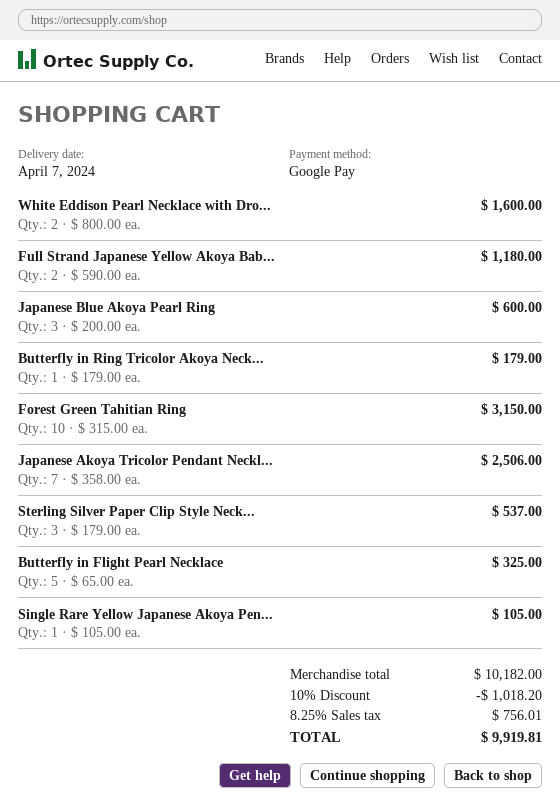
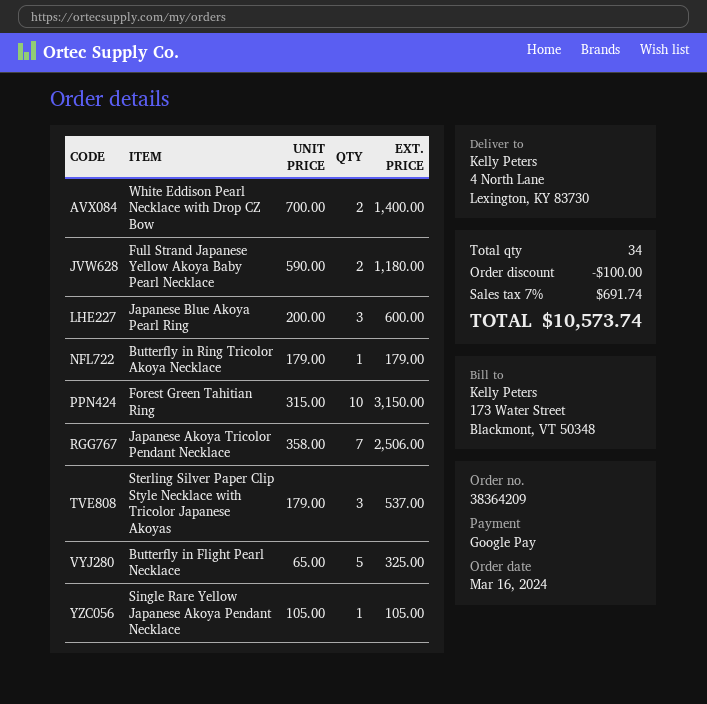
White Eddison Pearl Necklace with Dro...: 2 x 800.00 = 1600.00 -> 2 x 700.00 = 1400.00
discount: 1018.20 -> 100.00
tax: 8.25% = 756.01 -> 7% = 691.74
total: 9919.81 -> 10573.74

